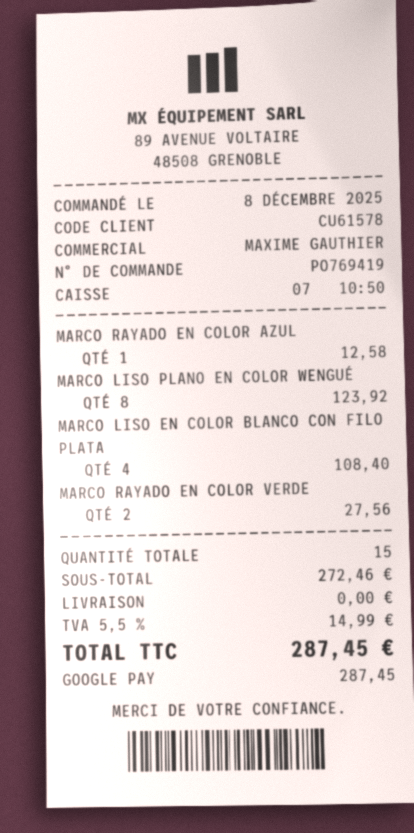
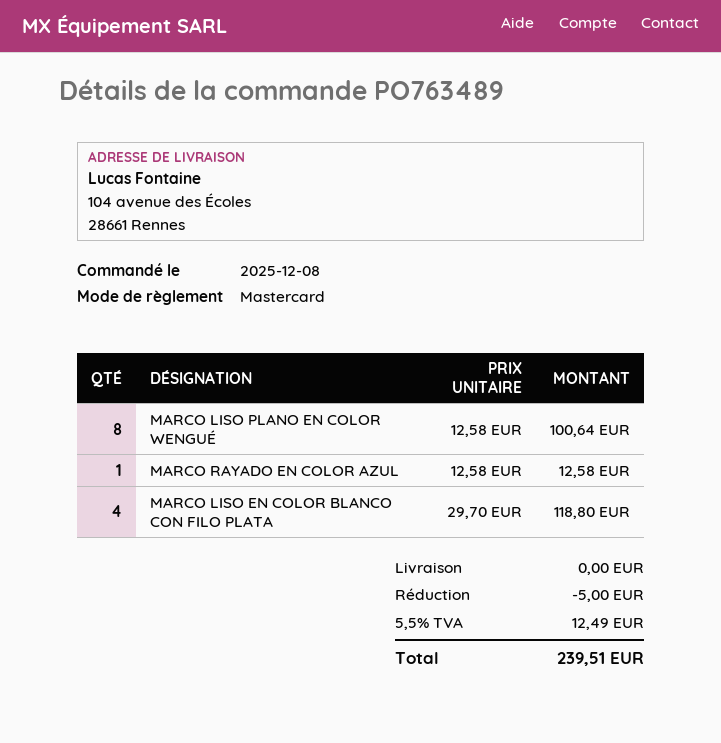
order number: PO769419 -> PO763489
payment method: Google Pay -> Mastercard
MARCO LISO PLANO EN COLOR WENGUÉ: 8 for 123.92 -> 8 for 100.64
MARCO LISO EN COLOR BLANCO CON FILO PLATA: 4 for 108.40 -> 4 for 118.80
MARCO RAYADO EN COLOR VERDE: 2 for 27.56 -> none
discount: none -> 5.00
tax: 5.5% = 14.99 -> 5.5% = 12.49
total: 287.45 -> 239.51

